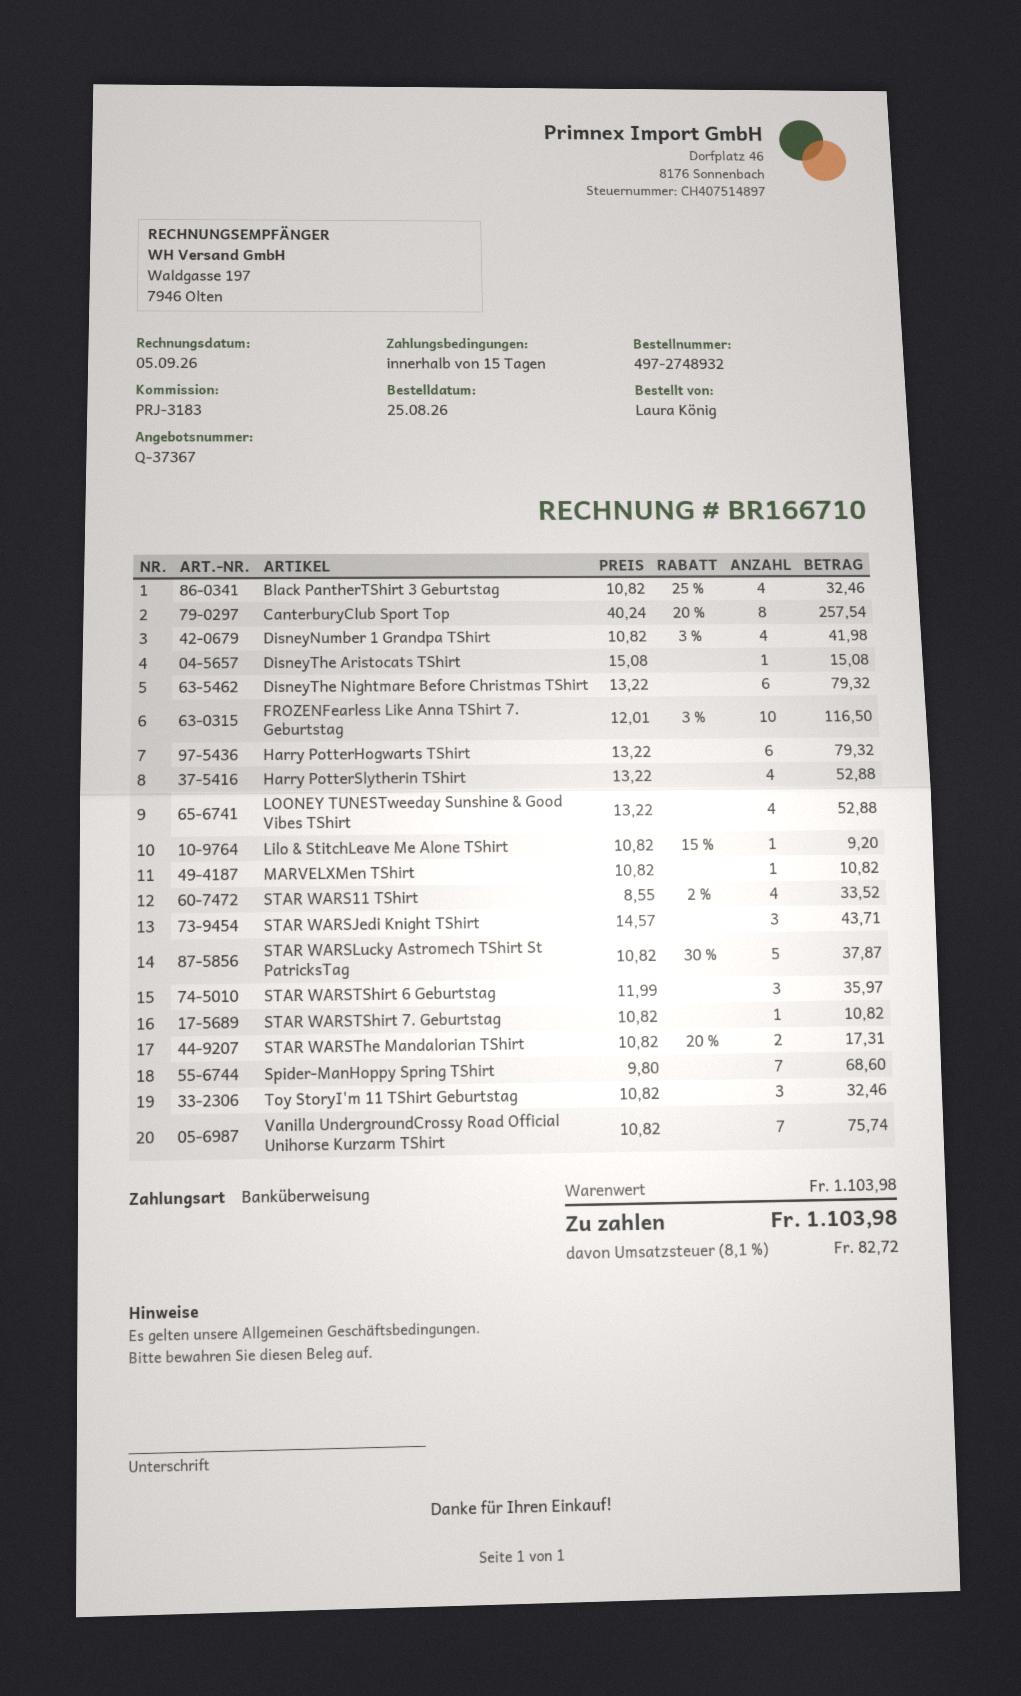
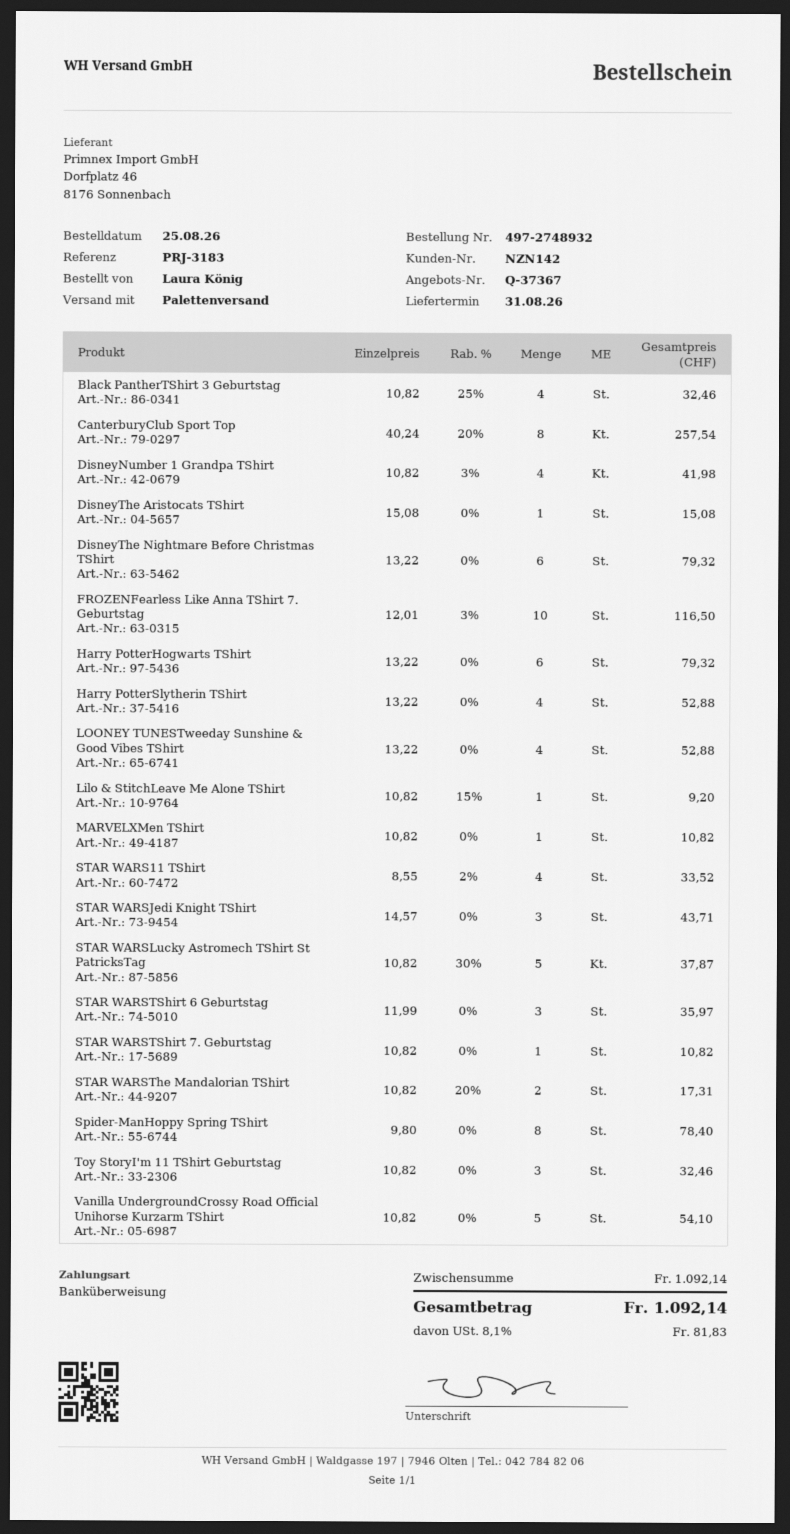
Spider-ManHoppy Spring TShirt: 7 x 9.80 = 68.60 -> 8 x 9.80 = 78.40
Vanilla UndergroundCrossy Road Official Unihorse Kurzarm TShirt: 7 x 10.82 = 75.74 -> 5 x 10.82 = 54.10
subtotal: 1103.98 -> 1092.14
tax: 8.1% = 82.72 -> 8.1% = 81.83
total: 1103.98 -> 1092.14

